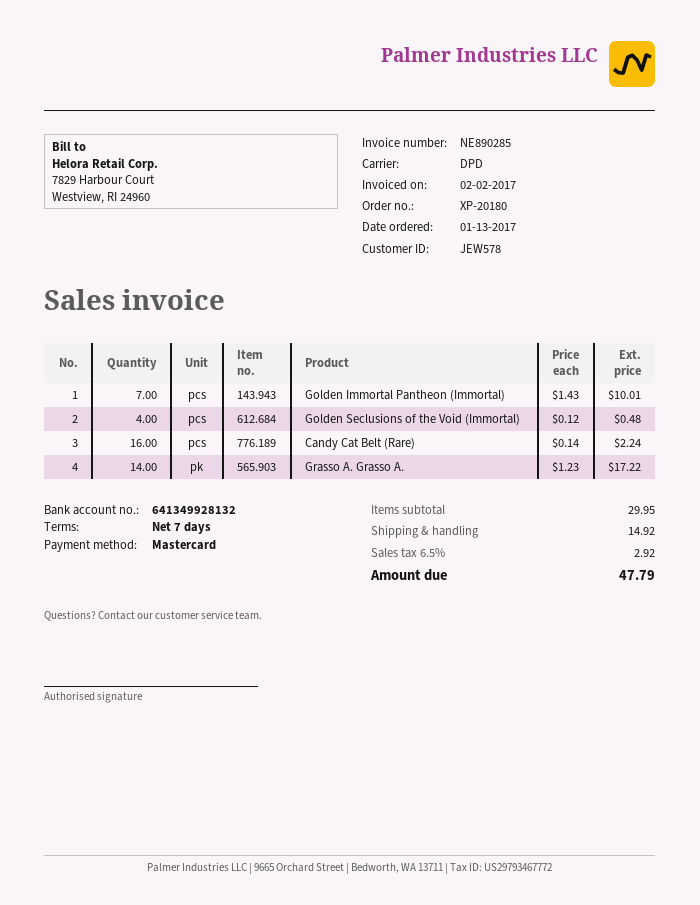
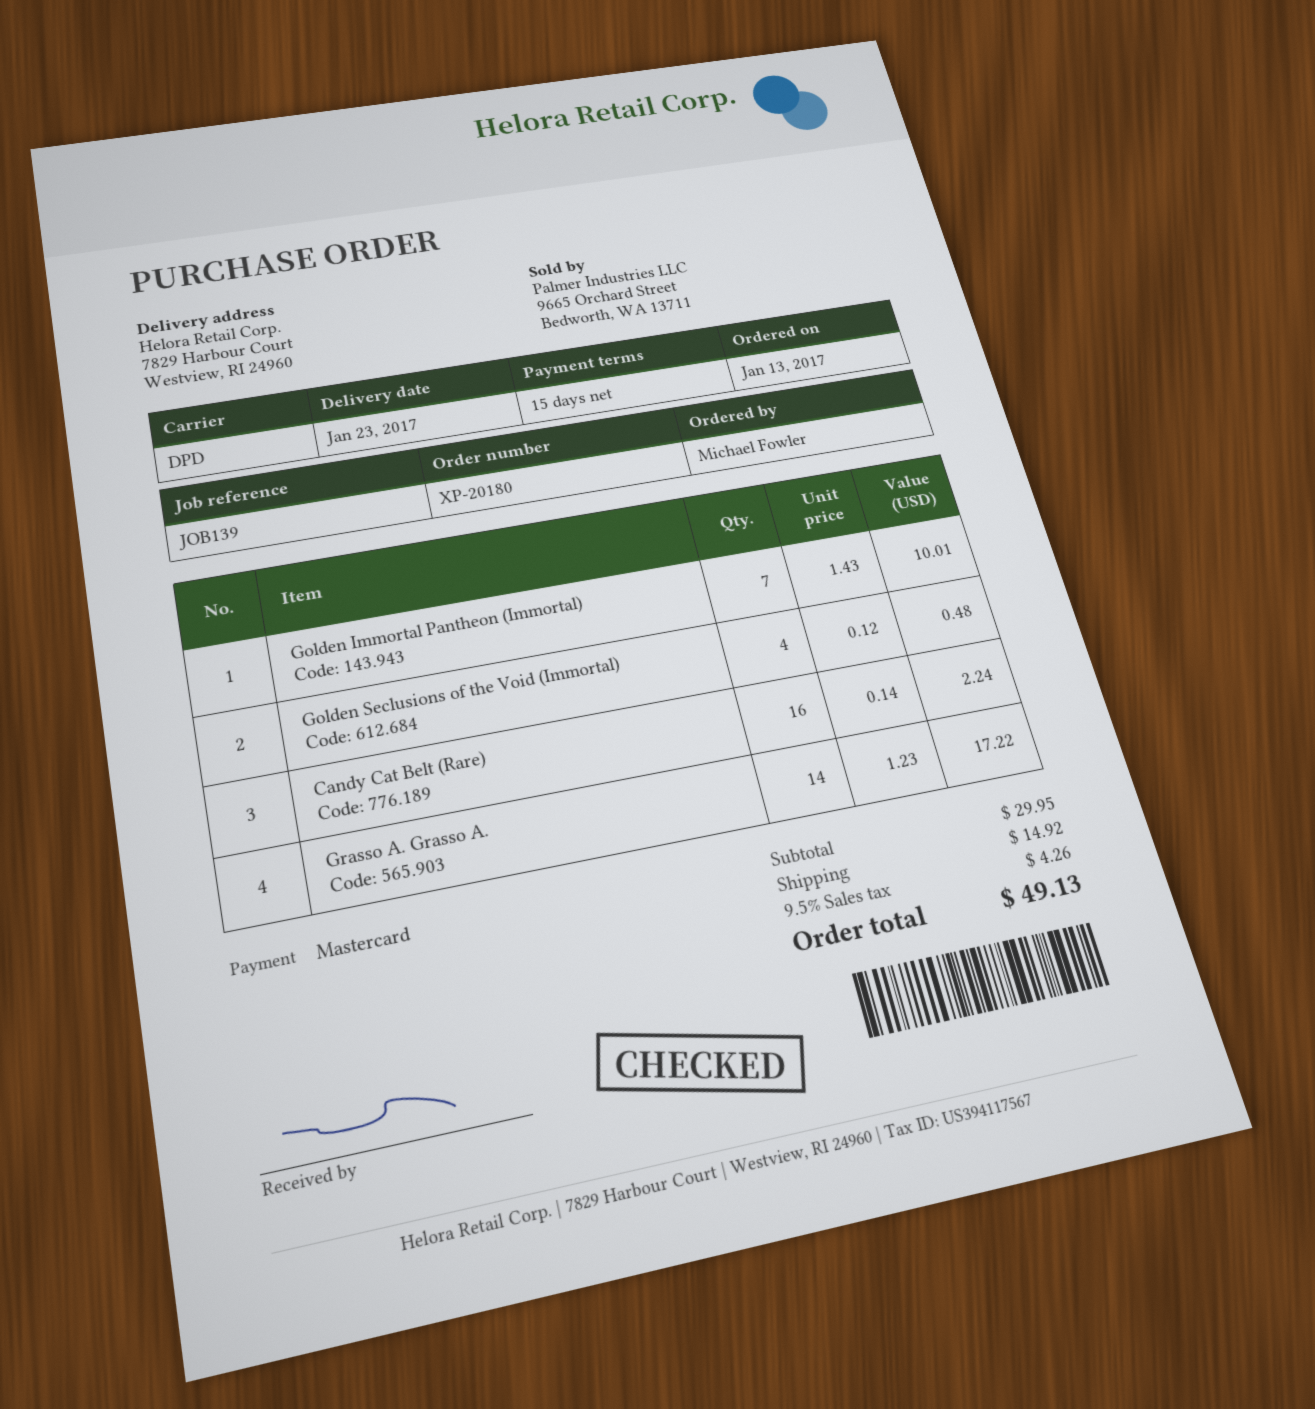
payment terms: 7 days -> 15 days
tax: 6.5% = 2.92 -> 9.5% = 4.26
total: 47.79 -> 49.13

